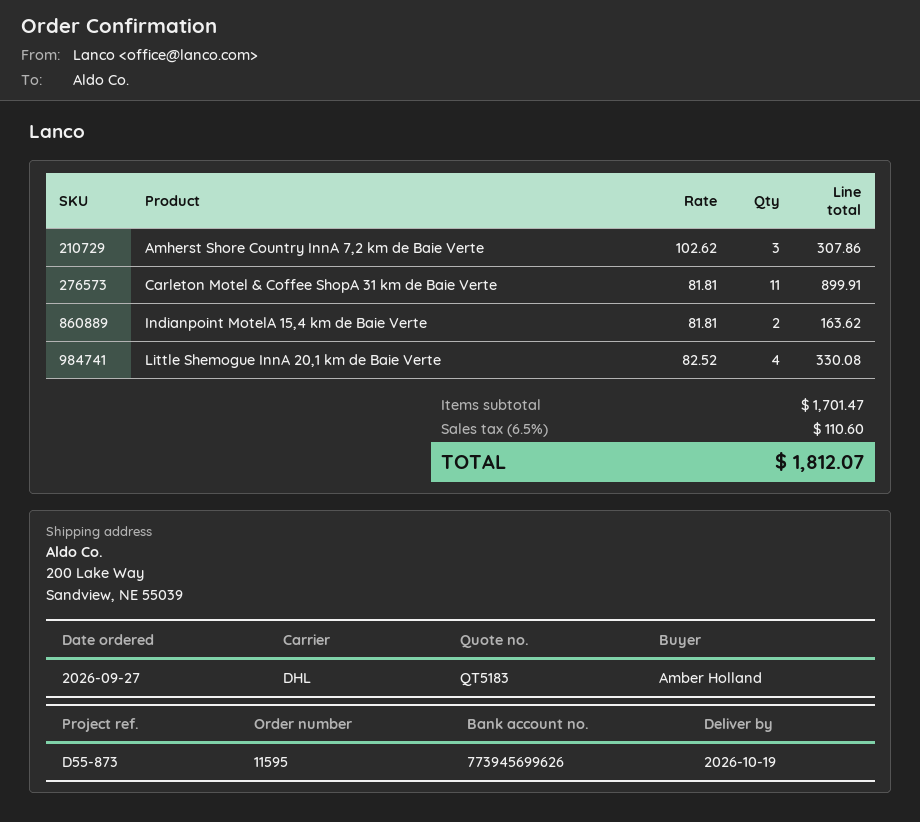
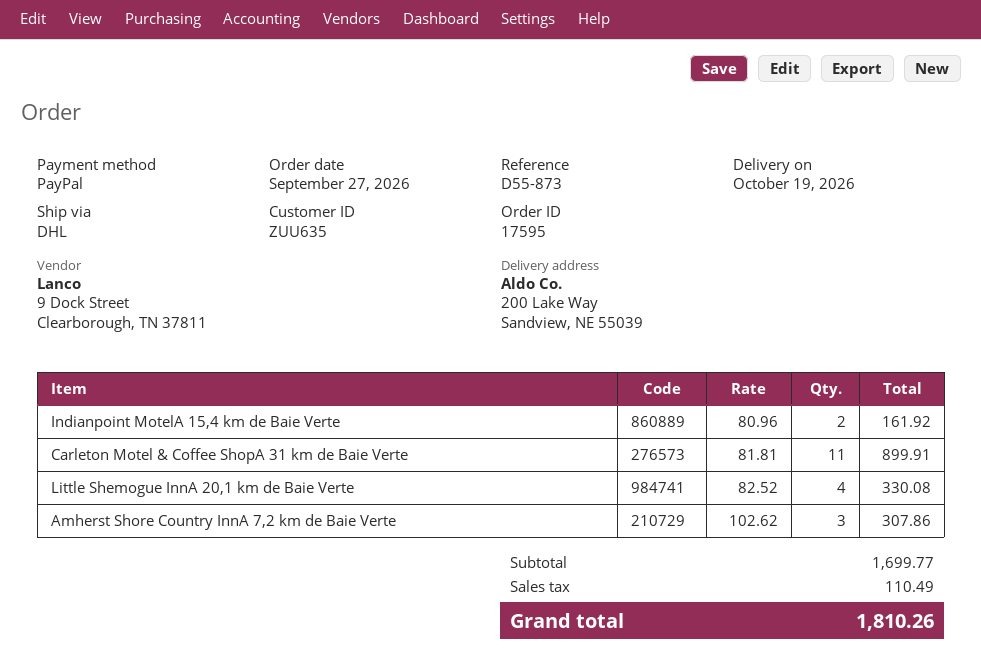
order number: 11595 -> 17595
Indianpoint MotelA 15,4 km de Baie Verte: 2 x 81.81 = 163.62 -> 2 x 80.96 = 161.92
subtotal: 1701.47 -> 1699.77
tax: 110.60 -> 110.49
total: 1812.07 -> 1810.26

